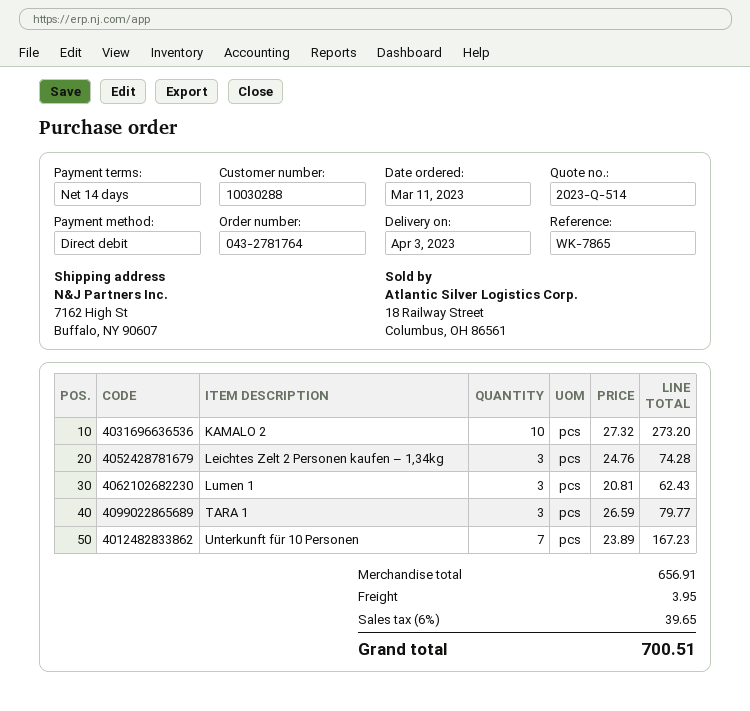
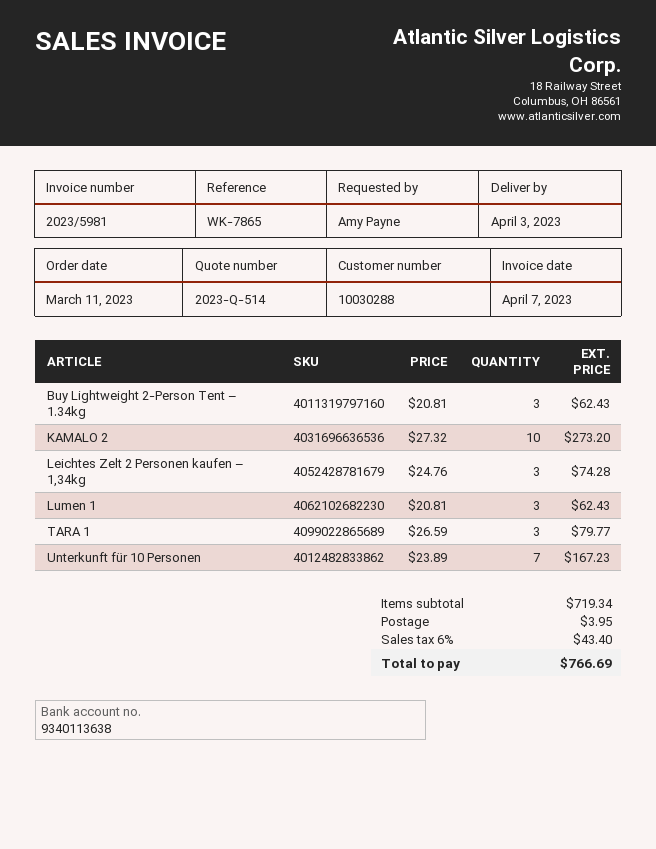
Buy Lightweight 2-Person Tent – 1.34kg: none -> 3 x 20.81 = 62.43
subtotal: 656.91 -> 719.34
tax: 6% = 39.65 -> 6% = 43.40
total: 700.51 -> 766.69

